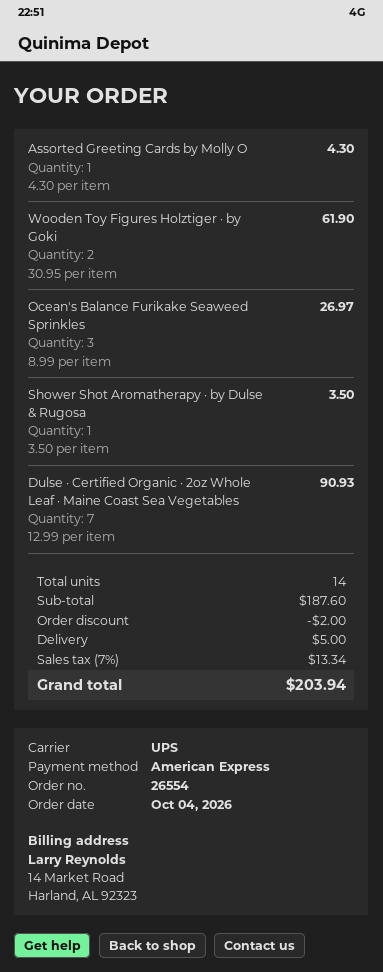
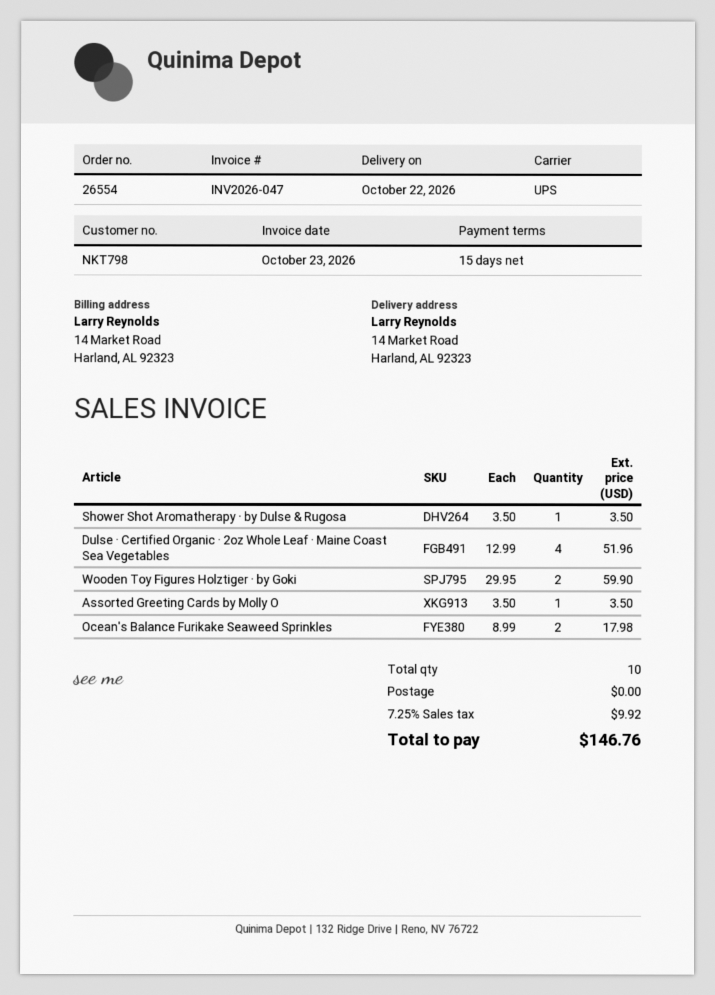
Assorted Greeting Cards by Molly O: 1 x 4.30 = 4.30 -> 1 x 3.50 = 3.50
Wooden Toy Figures Holztiger · by Goki: 2 x 30.95 = 61.90 -> 2 x 29.95 = 59.90
Ocean's Balance Furikake Seaweed Sprinkles: 3 x 8.99 = 26.97 -> 2 x 8.99 = 17.98
Dulse · Certified Organic · 2oz Whole Leaf · Maine Coast Sea Vegetables: 7 x 12.99 = 90.93 -> 4 x 12.99 = 51.96
total quantity: 14 -> 10
discount: 2.00 -> none
shipping: 5.00 -> 0.00
tax: 7% = 13.34 -> 7.25% = 9.92
total: 203.94 -> 146.76

